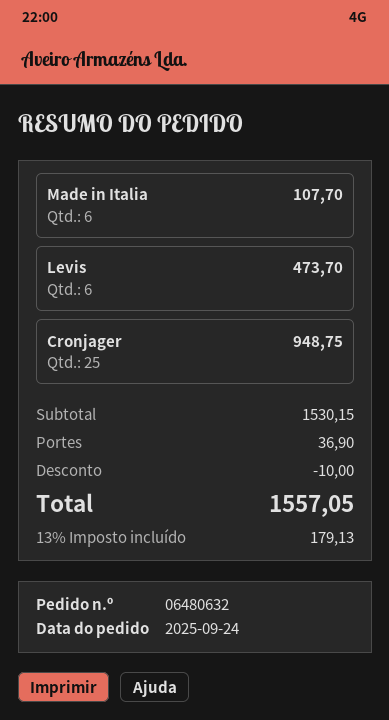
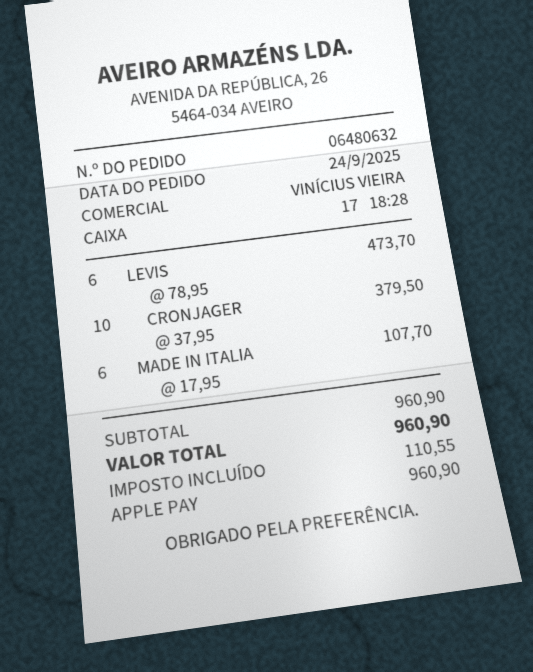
Cronjager: 25 for 948.75 -> 10 for 379.50
subtotal: 1530.15 -> 960.90
discount: 10.00 -> none
shipping: 36.90 -> none
tax: 179.13 -> 110.55
total: 1557.05 -> 960.90

